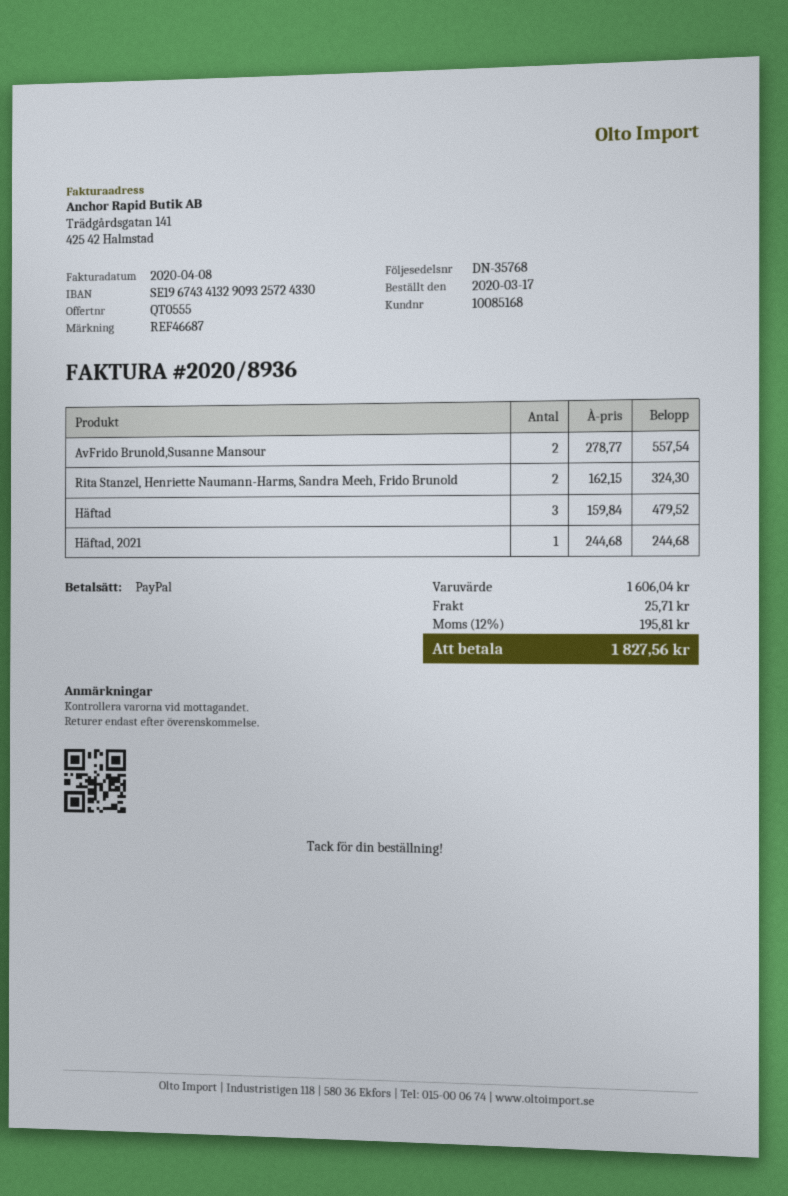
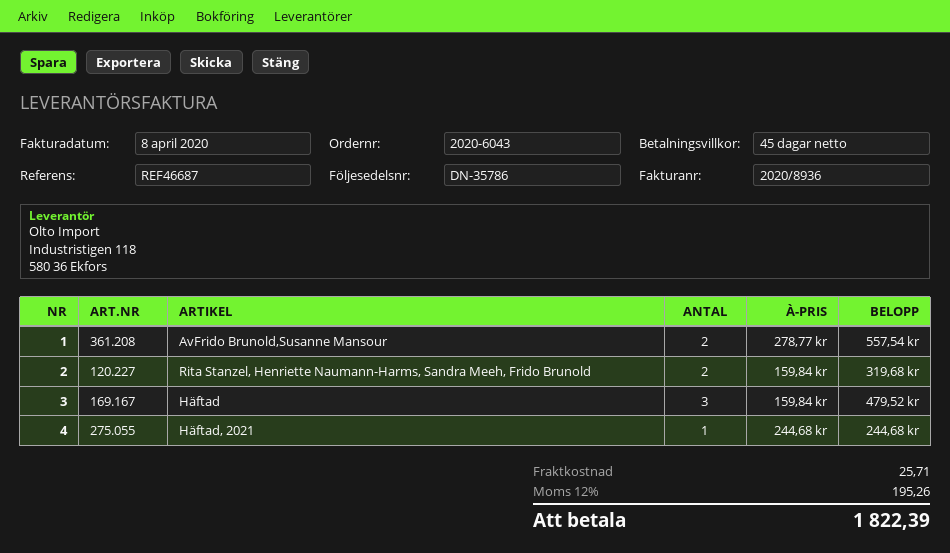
delivery note number: DN-35768 -> DN-35786
Rita Stanzel, Henriette Naumann-Harms, Sandra Meeh, Frido Brunold: 2 x 162.15 = 324.30 -> 2 x 159.84 = 319.68
tax: 12% = 195.81 -> 12% = 195.26
total: 1827.56 -> 1822.39

